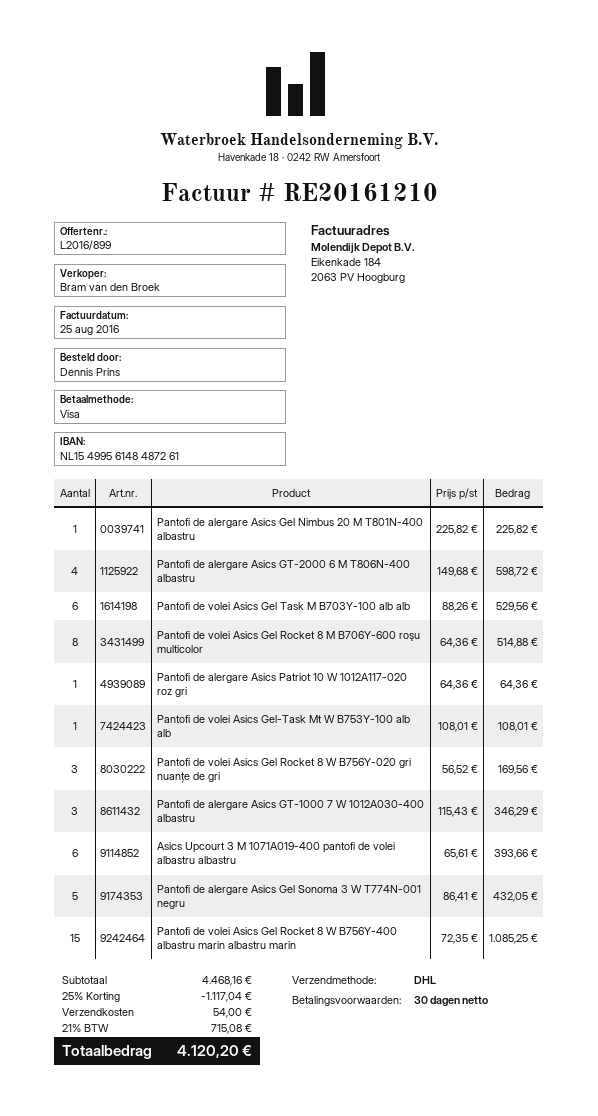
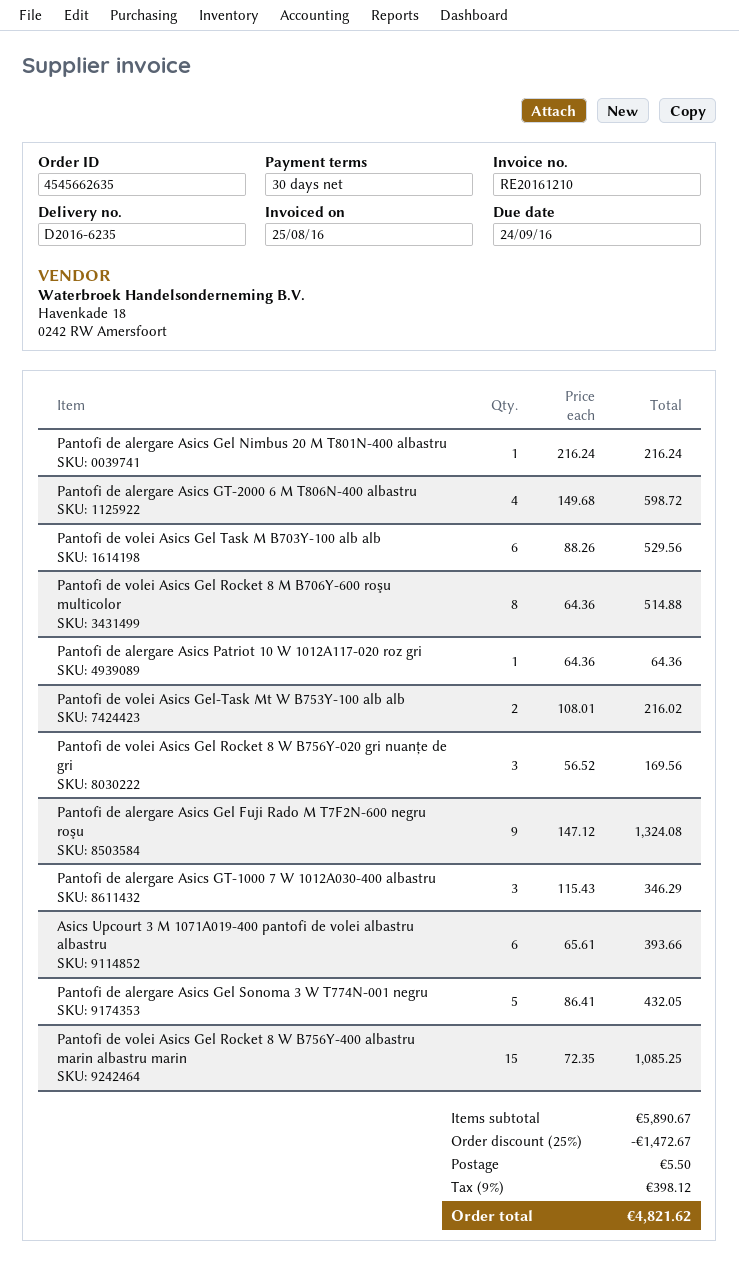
Pantofi de alergare Asics Gel Nimbus 20 M T801N-400 albastru: 1 x 225.82 = 225.82 -> 1 x 216.24 = 216.24
Pantofi de volei Asics Gel-Task Mt W B753Y-100 alb alb: 1 x 108.01 = 108.01 -> 2 x 108.01 = 216.02
Pantofi de alergare Asics Gel Fuji Rado M T7F2N-600 negru roşu: none -> 9 x 147.12 = 1324.08
subtotal: 4468.16 -> 5890.67
discount: 25% = 1117.04 -> 25% = 1472.67
shipping: 54.00 -> 5.50
tax: 21% = 715.08 -> 9% = 398.12
total: 4120.20 -> 4821.62

